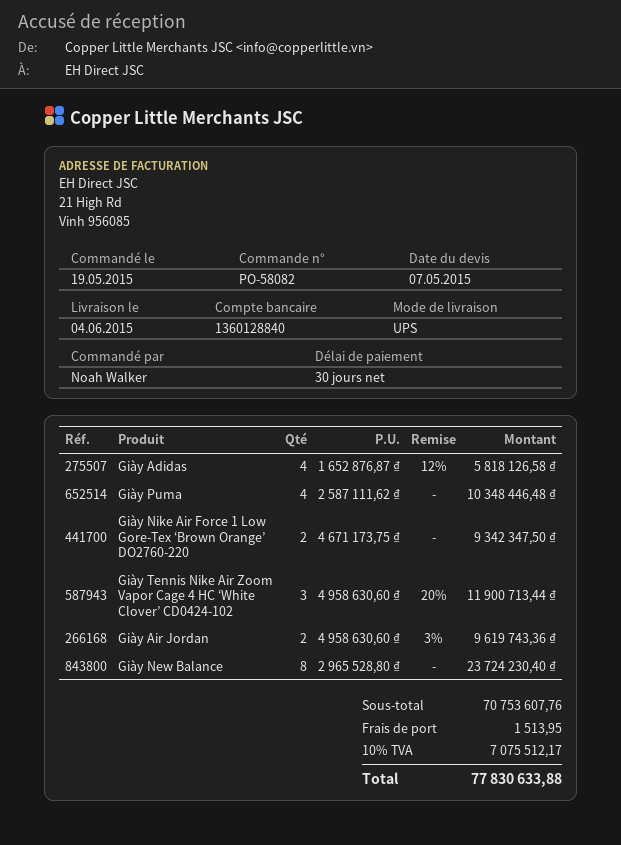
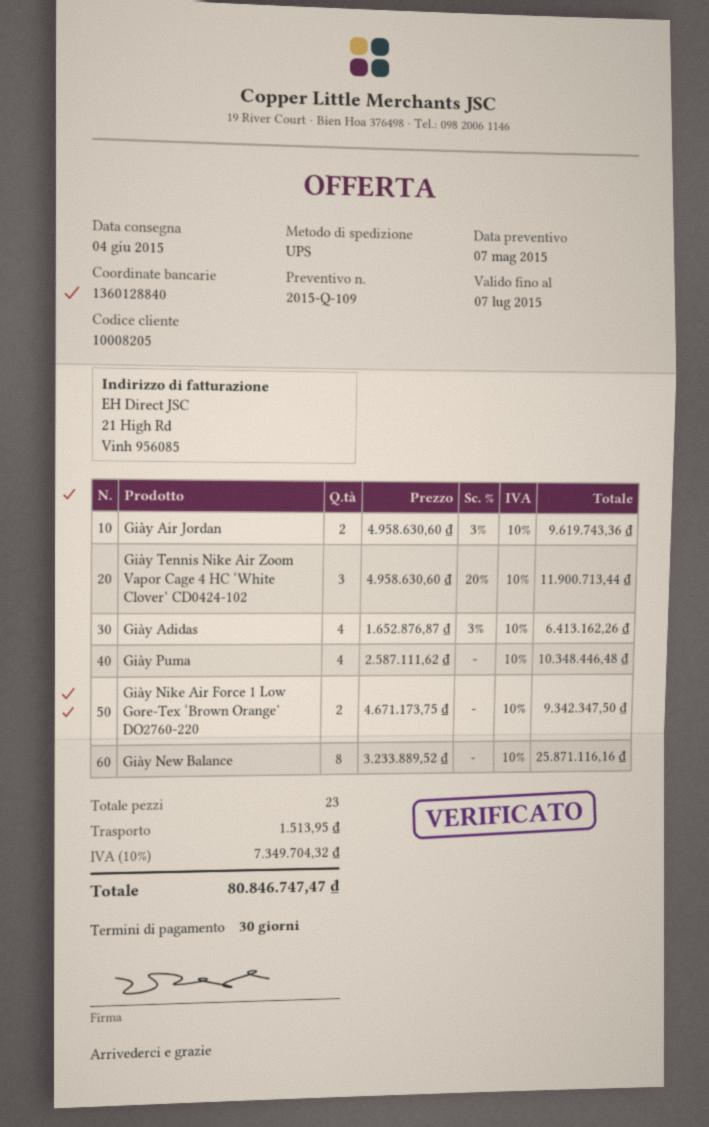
Giày Adidas: 4 x 1652876.87 - 12% = 5818126.58 -> 4 x 1652876.87 - 3% = 6413162.26
Giày New Balance: 8 x 2965528.80 = 23724230.40 -> 8 x 3233889.52 = 25871116.16
tax: 10% = 7075512.17 -> 10% = 7349704.32
total: 77830633.88 -> 80846747.47

